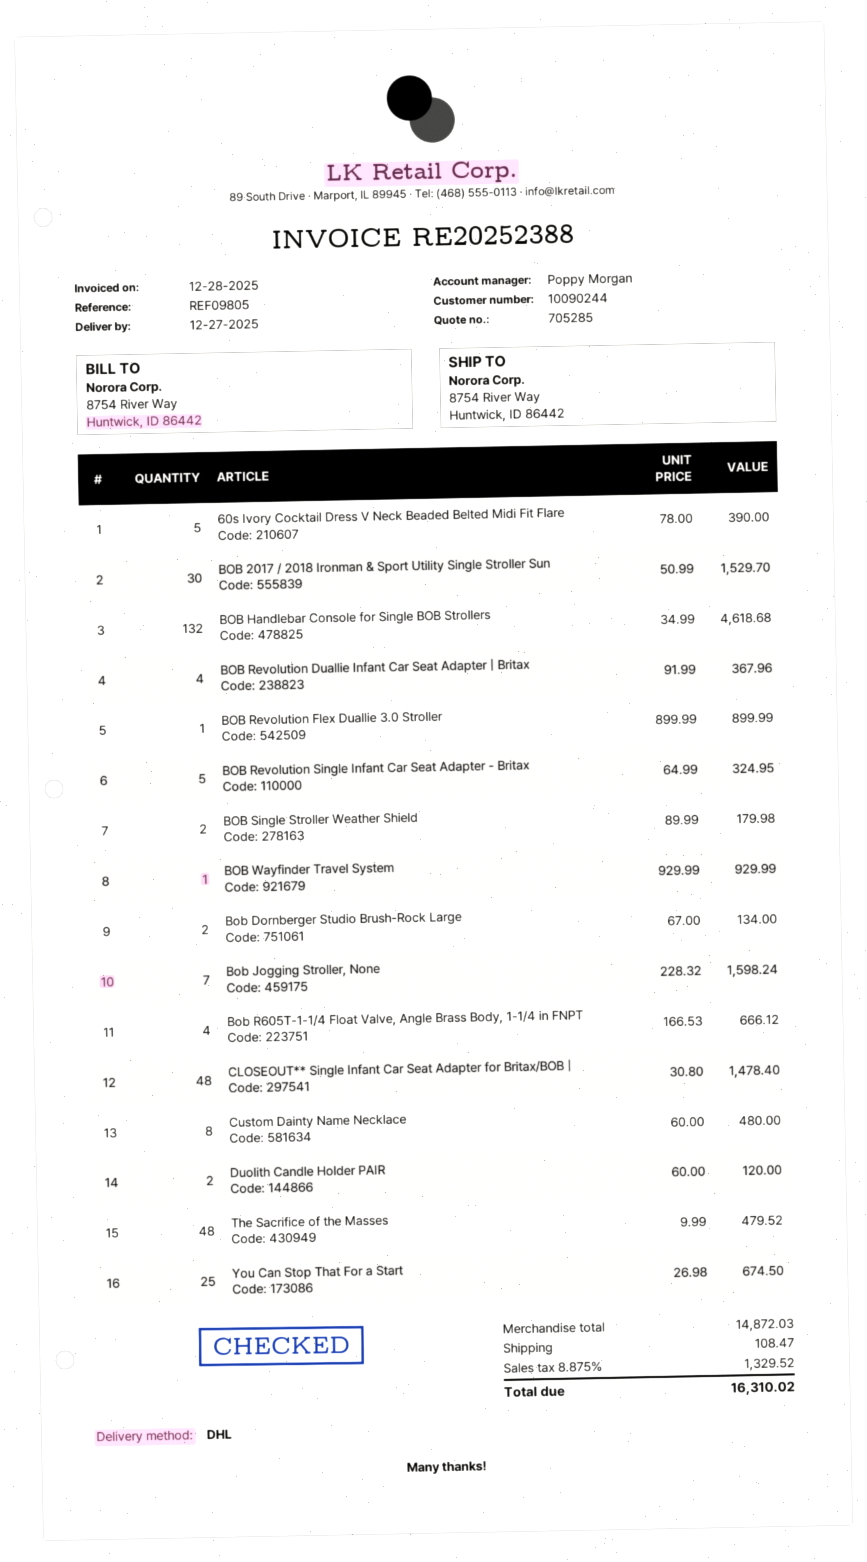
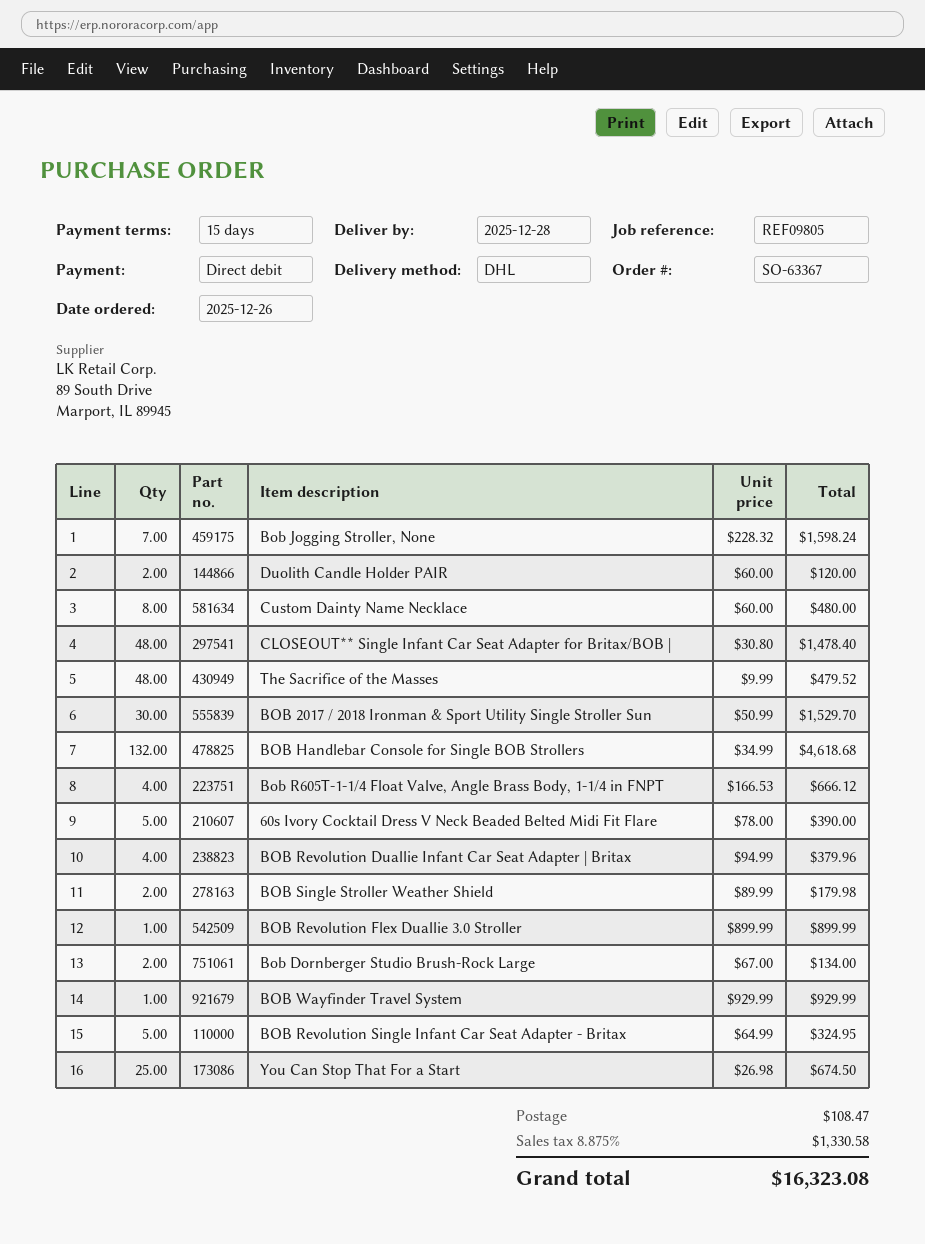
delivery date: 2025-12-27 -> 2025-12-28
BOB Revolution Duallie Infant Car Seat Adapter | Britax: 4 x 91.99 = 367.96 -> 4 x 94.99 = 379.96
tax: 8.875% = 1329.52 -> 8.875% = 1330.58
total: 16310.02 -> 16323.08

